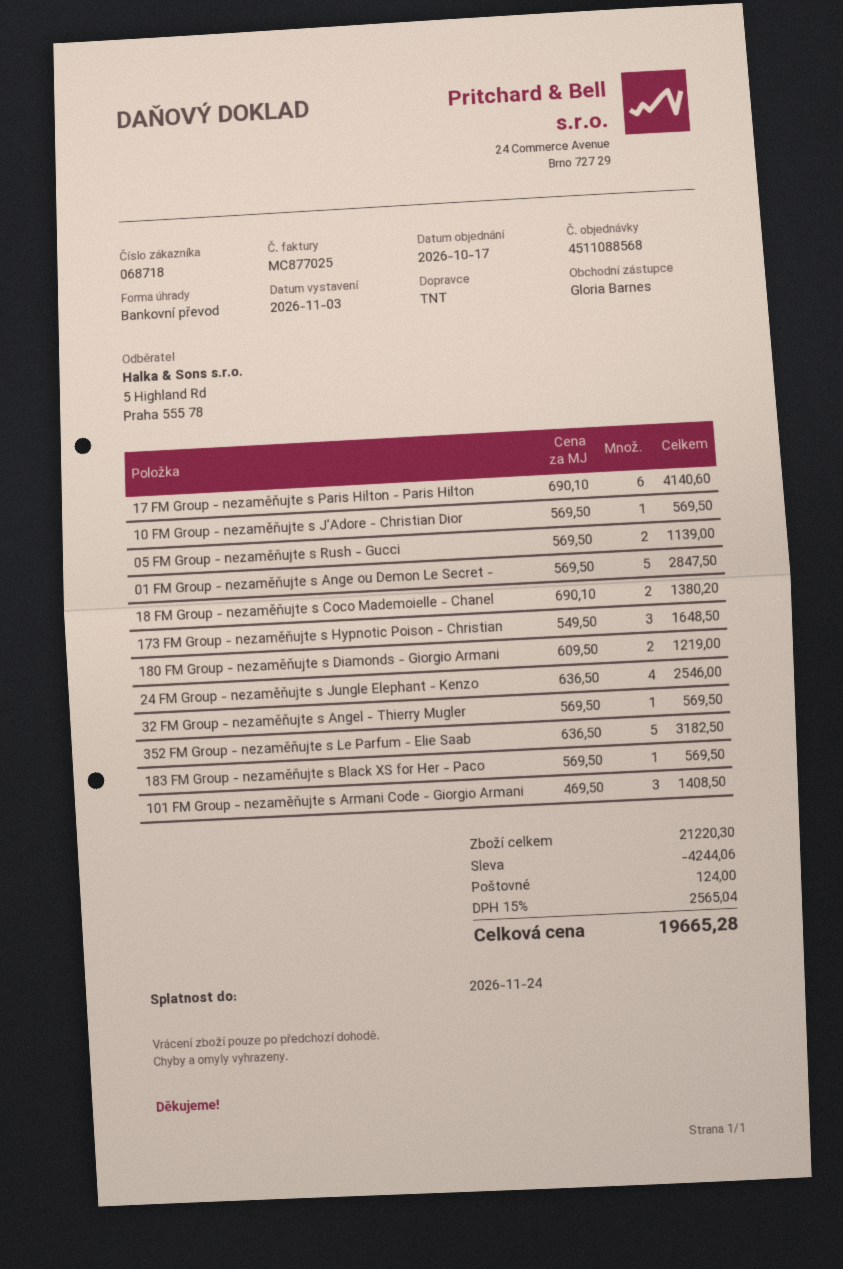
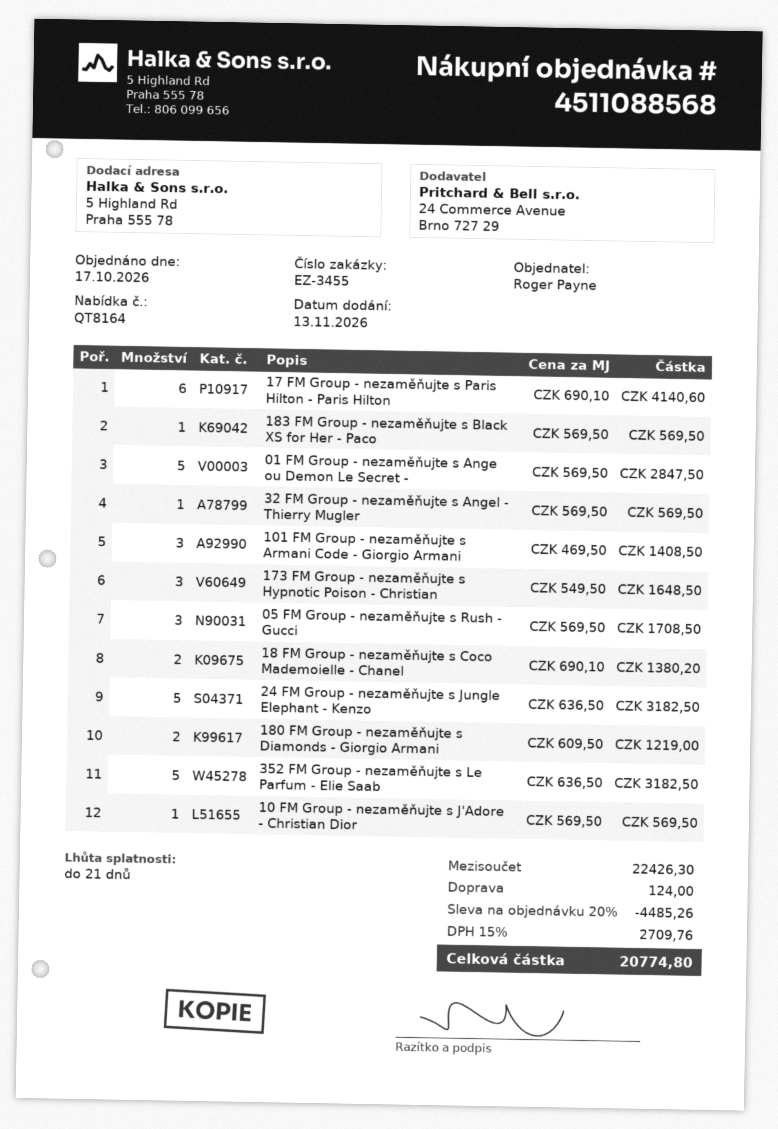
05 FM Group - nezaměňujte s Rush - Gucci: 2 x 569.50 = 1139.00 -> 3 x 569.50 = 1708.50
24 FM Group - nezaměňujte s Jungle Elephant - Kenzo: 4 x 636.50 = 2546.00 -> 5 x 636.50 = 3182.50
subtotal: 21220.30 -> 22426.30
discount: 4244.06 -> 4485.26
tax: 15% = 2565.04 -> 15% = 2709.76
total: 19665.28 -> 20774.80

